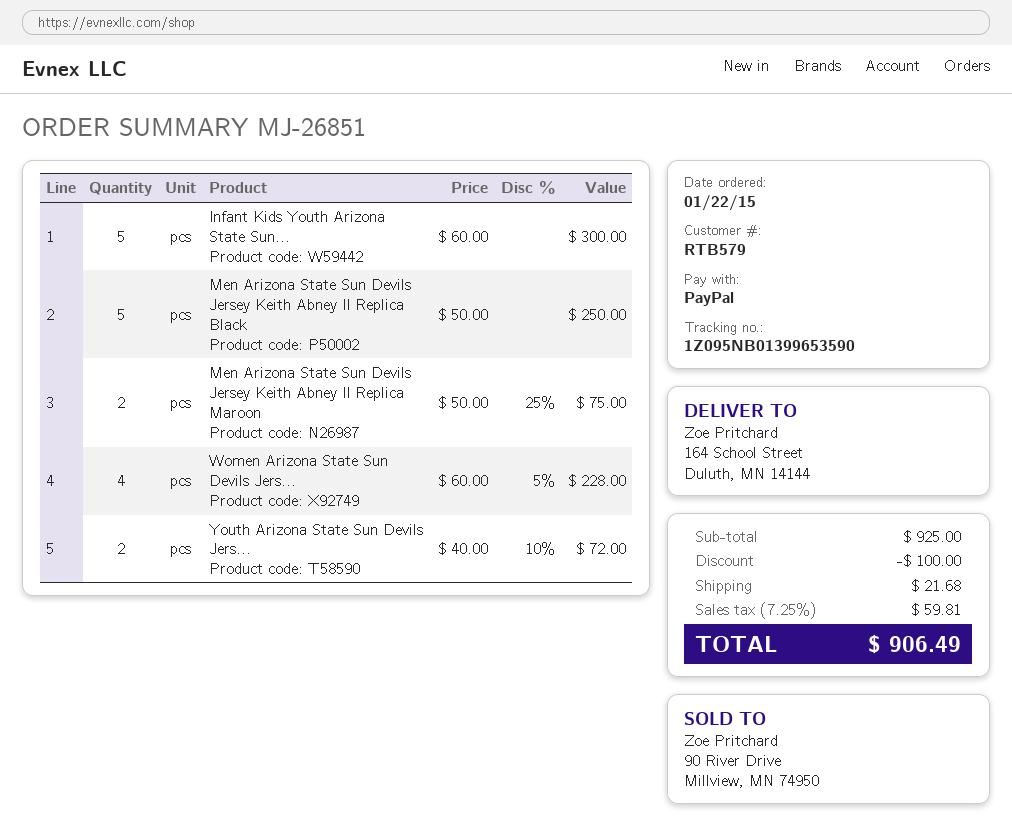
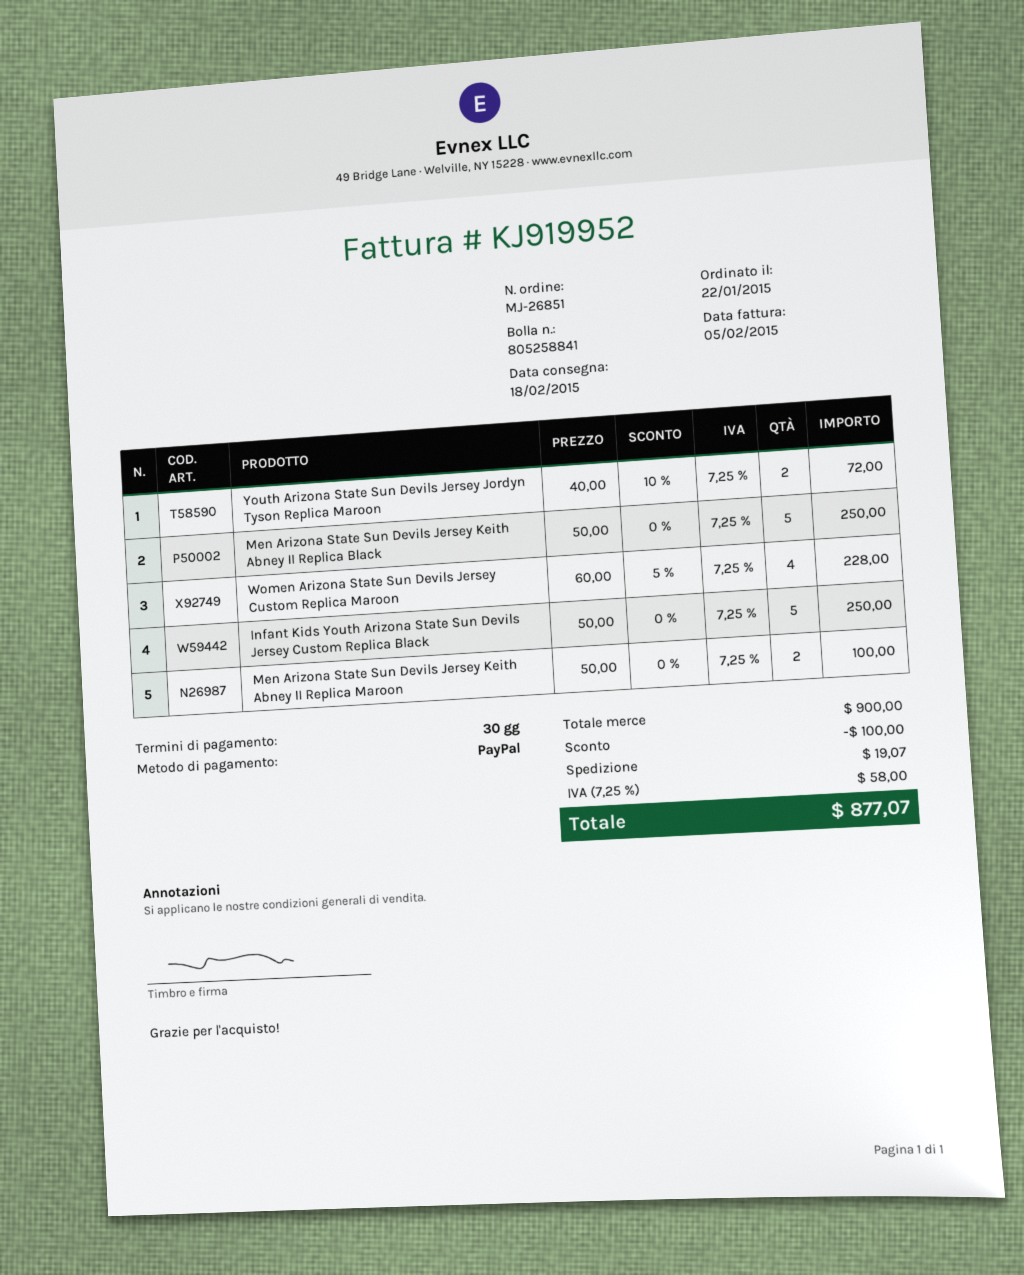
Infant Kids Youth Arizona State Sun...: 5 x 60.00 = 300.00 -> 5 x 50.00 = 250.00
Men Arizona State Sun Devils Jersey Keith Abney II Replica Maroon: 2 x 50.00 - 25% = 75.00 -> 2 x 50.00 = 100.00
subtotal: 925.00 -> 900.00
shipping: 21.68 -> 19.07
tax: 7.25% = 59.81 -> 7.25% = 58.00
total: 906.49 -> 877.07

